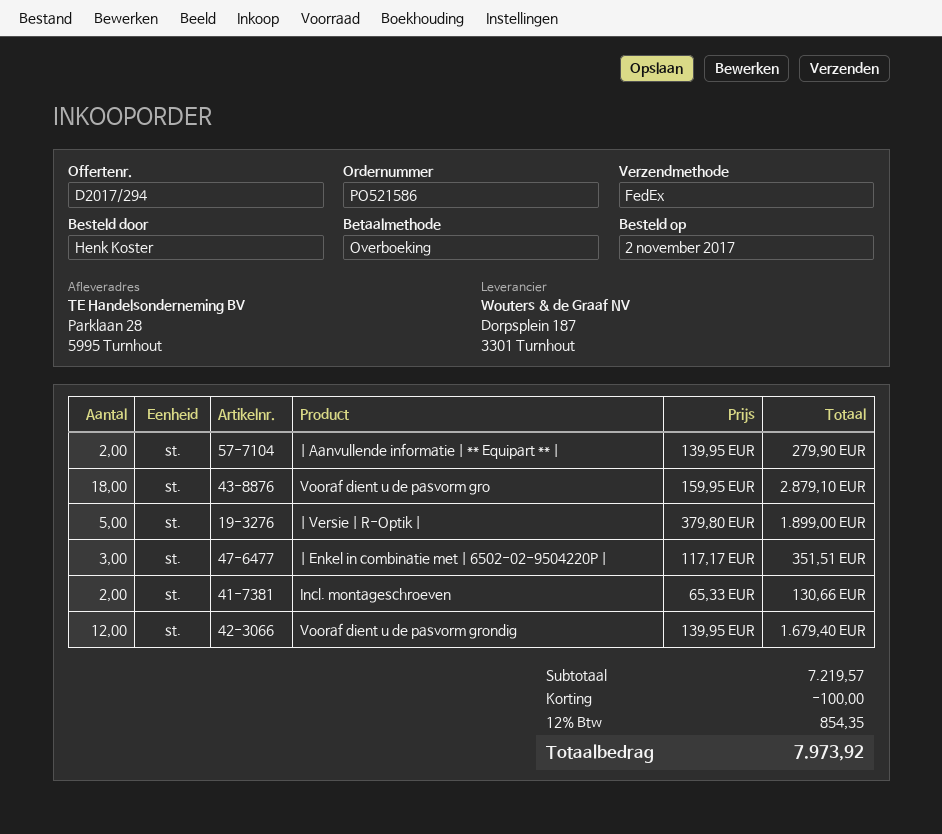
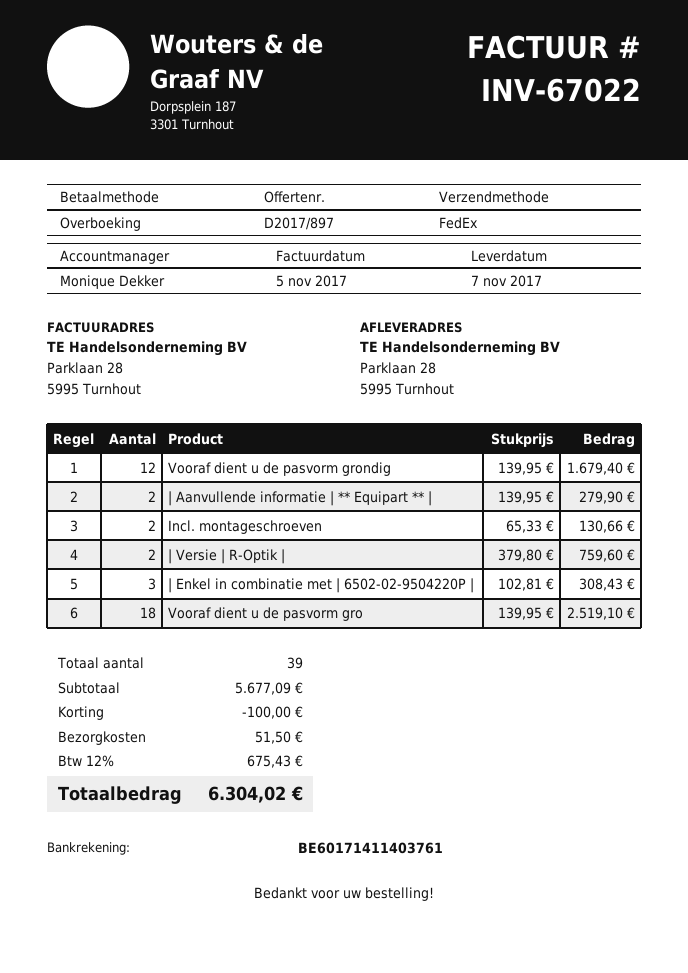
quote number: D2017/294 -> D2017/897
Vooraf dient u de pasvorm gro: 18 x 159.95 = 2879.10 -> 18 x 139.95 = 2519.10
| Versie | R-Optik |: 5 x 379.80 = 1899.00 -> 2 x 379.80 = 759.60
| Enkel in combinatie met | 6502-02-9504220P |: 3 x 117.17 = 351.51 -> 3 x 102.81 = 308.43
subtotal: 7219.57 -> 5677.09
shipping: none -> 51.50
tax: 12% = 854.35 -> 12% = 675.43
total: 7973.92 -> 6304.02

